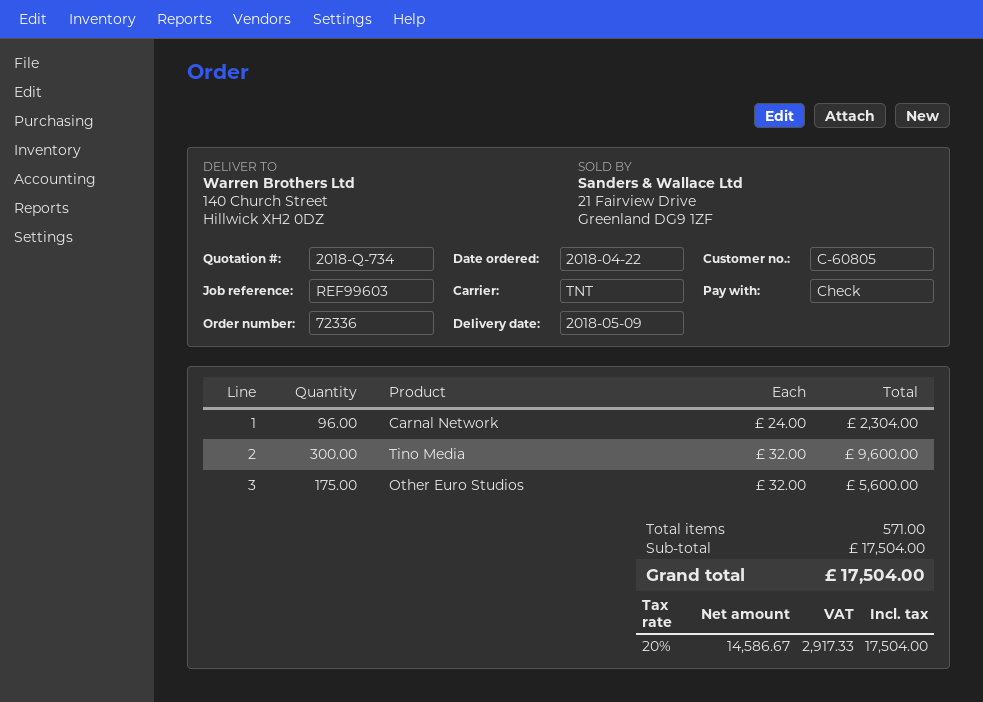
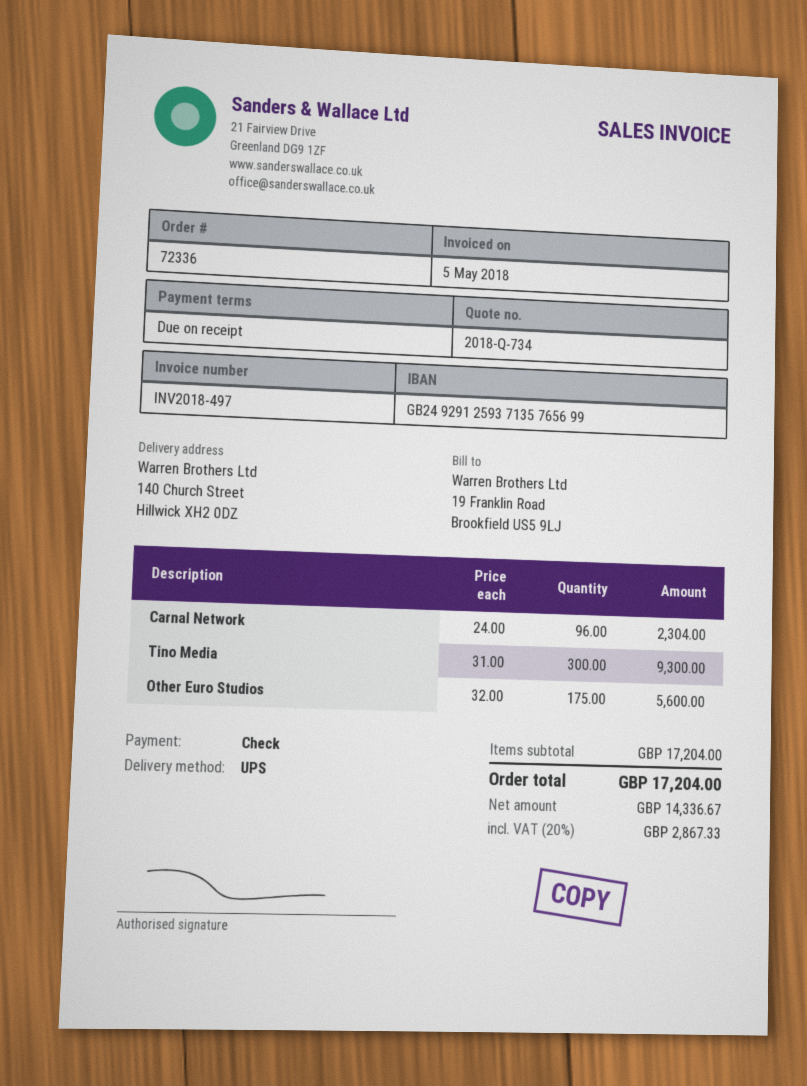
shipping method: TNT -> UPS
Tino Media: 300 x 32.00 = 9600.00 -> 300 x 31.00 = 9300.00
subtotal: 17504.00 -> 17204.00
net: 14586.67 -> 14336.67
tax: 20% = 2917.33 -> 20% = 2867.33
total: 17504.00 -> 17204.00

